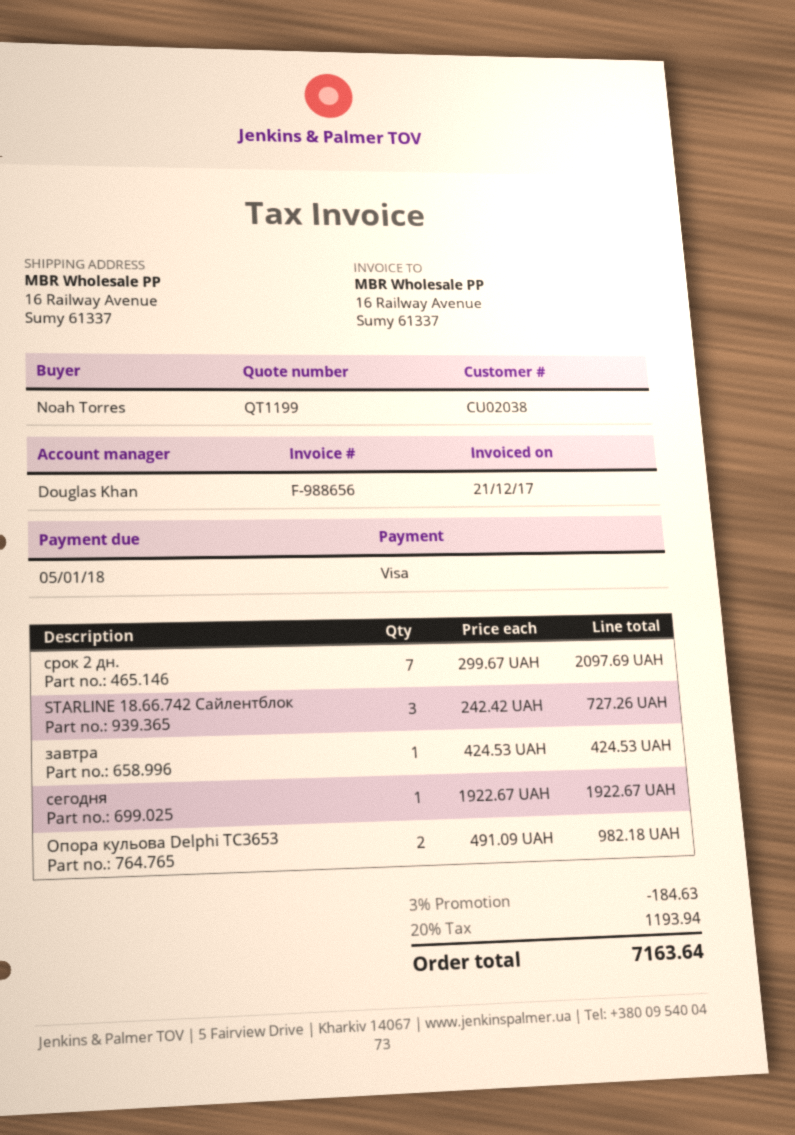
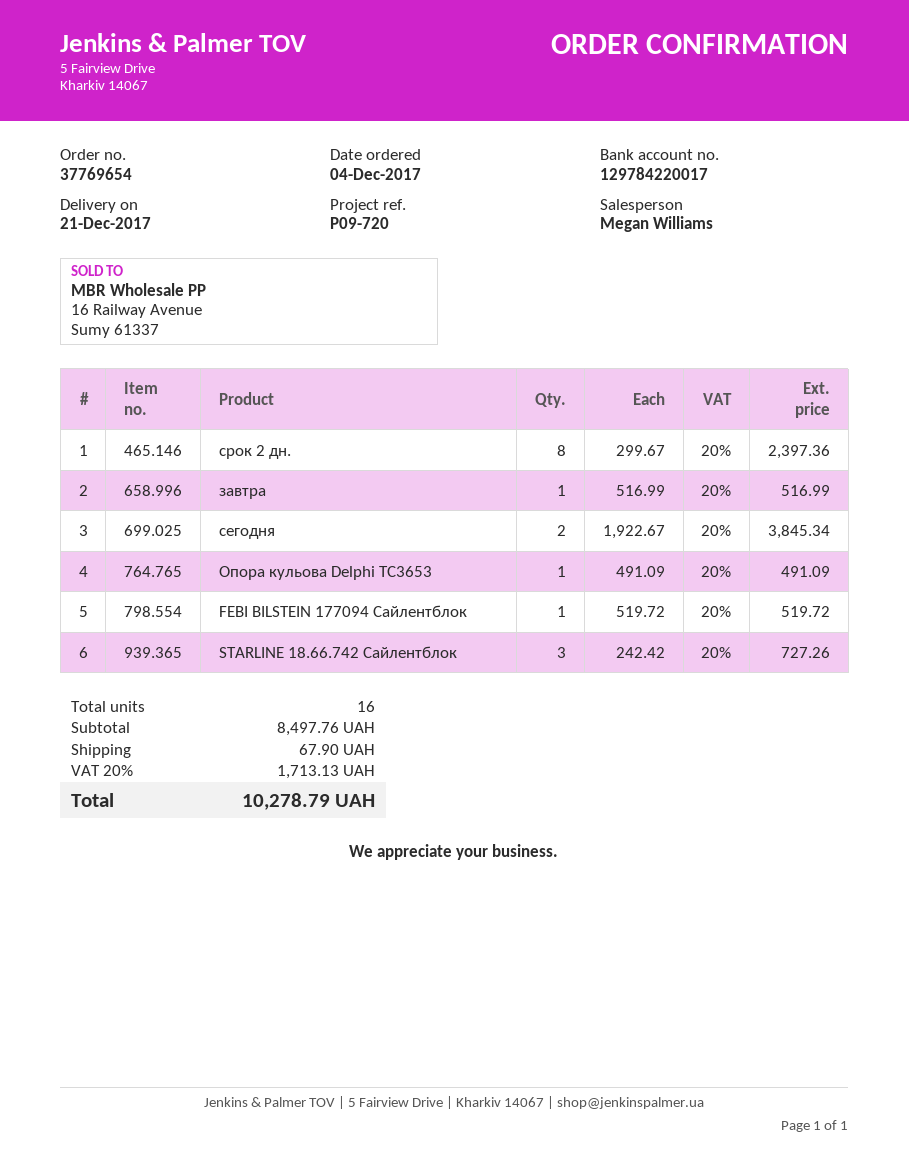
sales rep: Douglas Khan -> Megan Williams
срок 2 дн.: 7 x 299.67 = 2097.69 -> 8 x 299.67 = 2397.36
завтра: 1 x 424.53 = 424.53 -> 1 x 516.99 = 516.99
сегодня: 1 x 1922.67 = 1922.67 -> 2 x 1922.67 = 3845.34
Опора кульова Delphi TC3653: 2 x 491.09 = 982.18 -> 1 x 491.09 = 491.09
FEBI BILSTEIN 177094 Сайлентблок: none -> 1 x 519.72 = 519.72
discount: 3% = 184.63 -> none
shipping: none -> 67.90
tax: 20% = 1193.94 -> 20% = 1713.13
total: 7163.64 -> 10278.79

